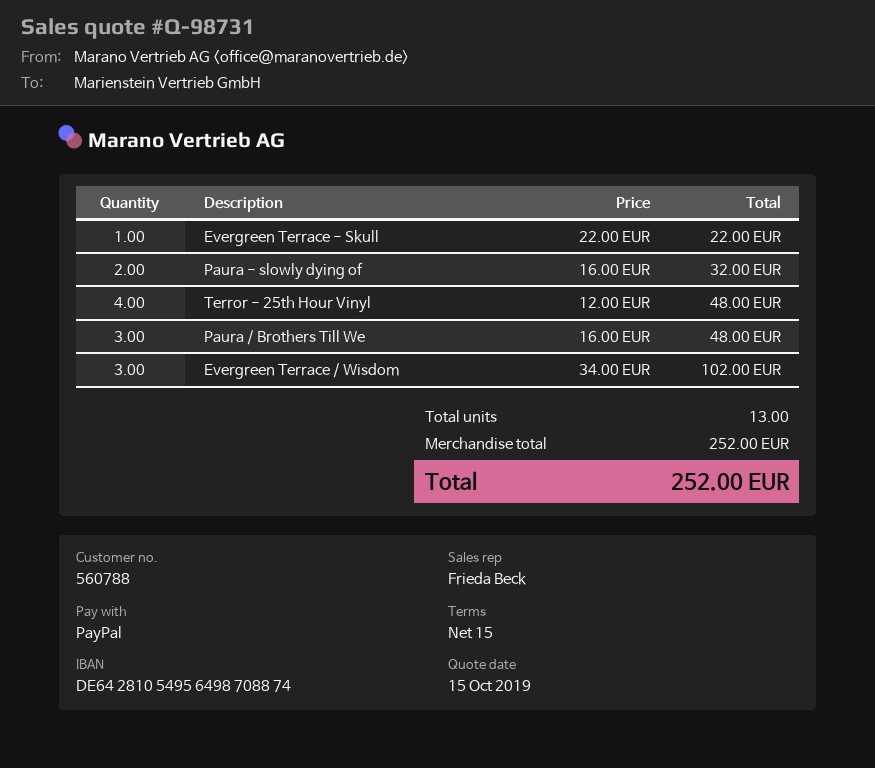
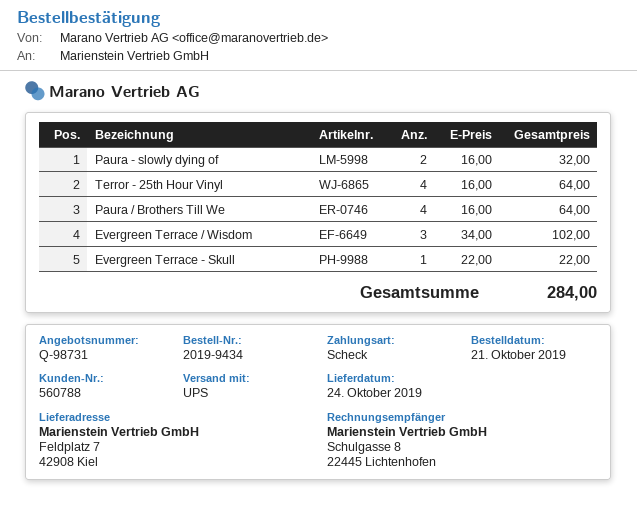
payment method: PayPal -> cheque
Terror - 25th Hour Vinyl: 4 x 12.00 = 48.00 -> 4 x 16.00 = 64.00
Paura / Brothers Till We: 3 x 16.00 = 48.00 -> 4 x 16.00 = 64.00
total: 252.00 -> 284.00

